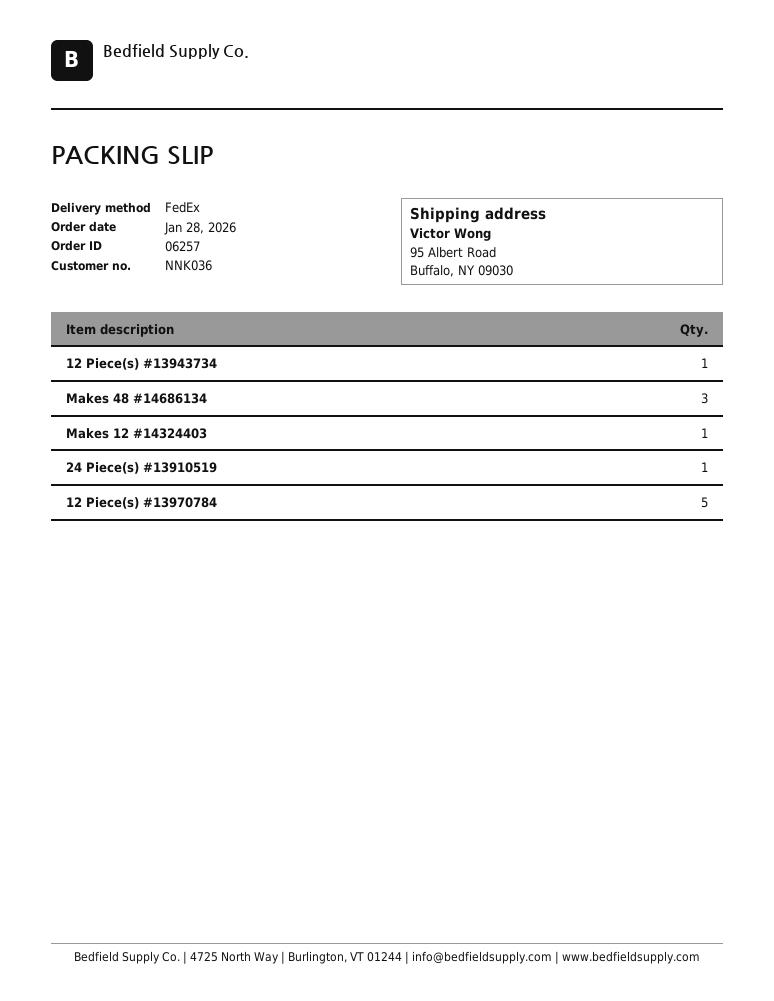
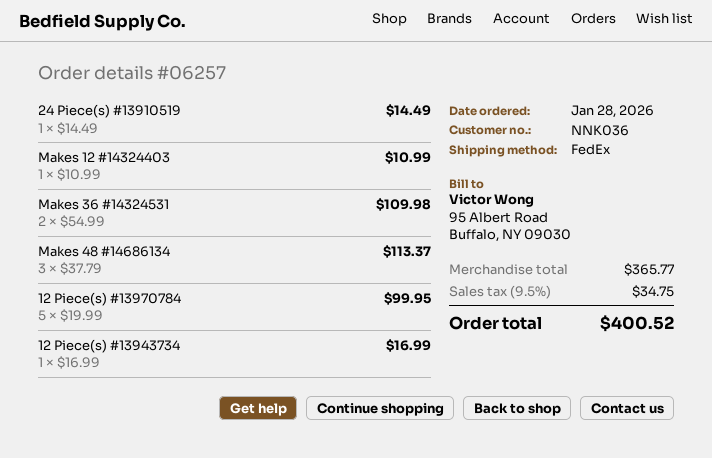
Makes 36 #14324531: none -> 2

